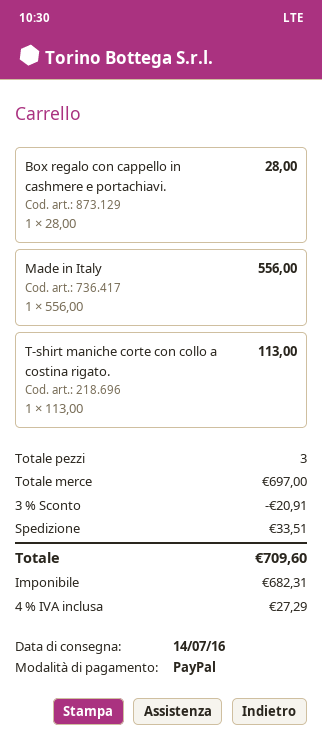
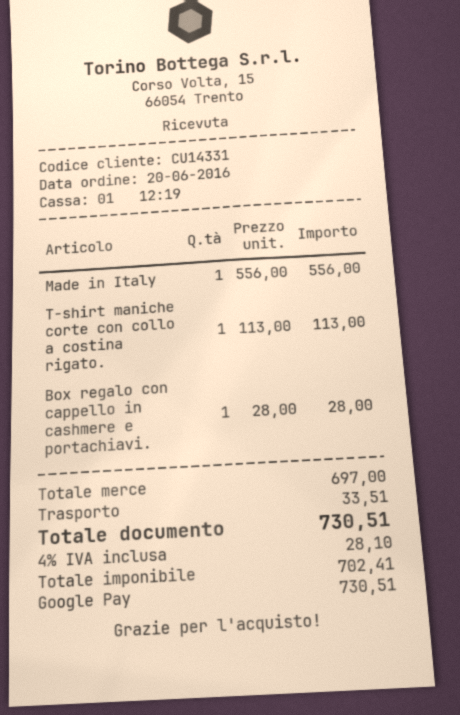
payment method: PayPal -> Google Pay
discount: 3% = 20.91 -> none
net: 682.31 -> 702.41
tax: 4% = 27.29 -> 4% = 28.10
total: 709.60 -> 730.51

